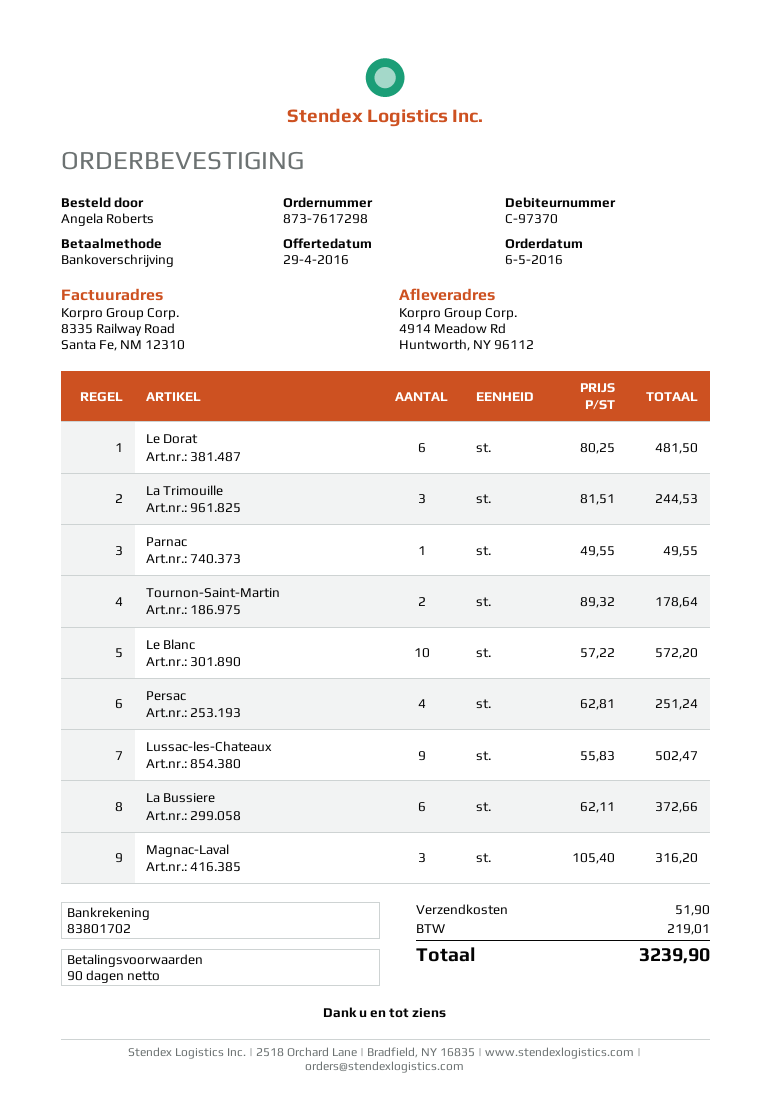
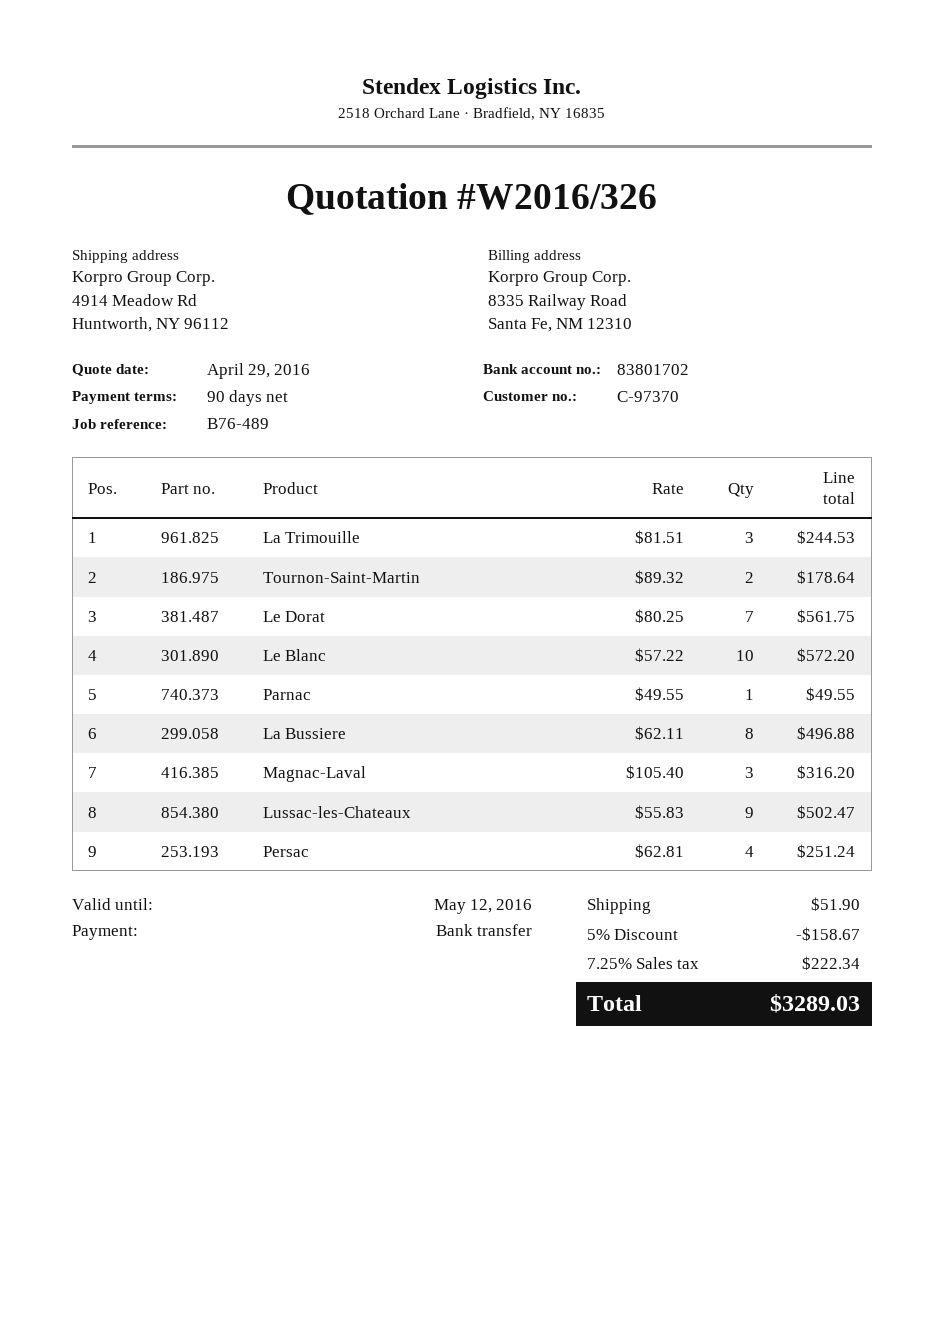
Le Dorat: 6 x 80.25 = 481.50 -> 7 x 80.25 = 561.75
La Bussiere: 6 x 62.11 = 372.66 -> 8 x 62.11 = 496.88
discount: none -> 5% = 158.67
tax: 219.01 -> 222.34
total: 3239.90 -> 3289.03

